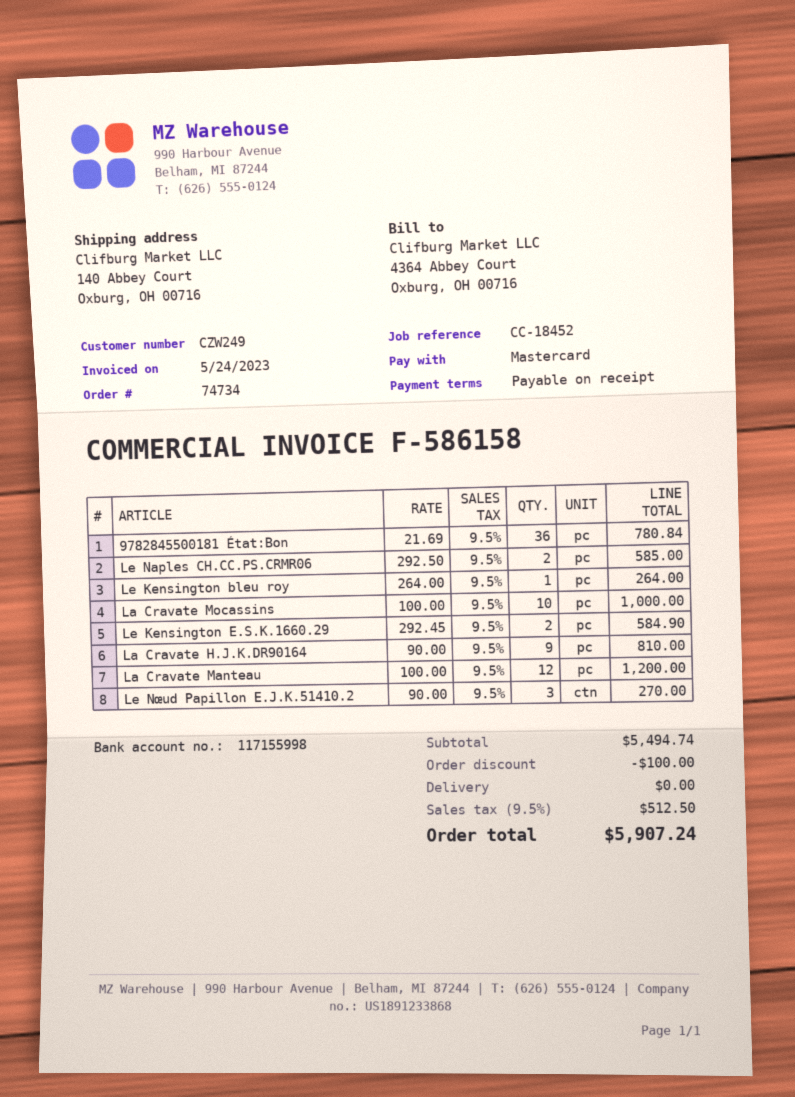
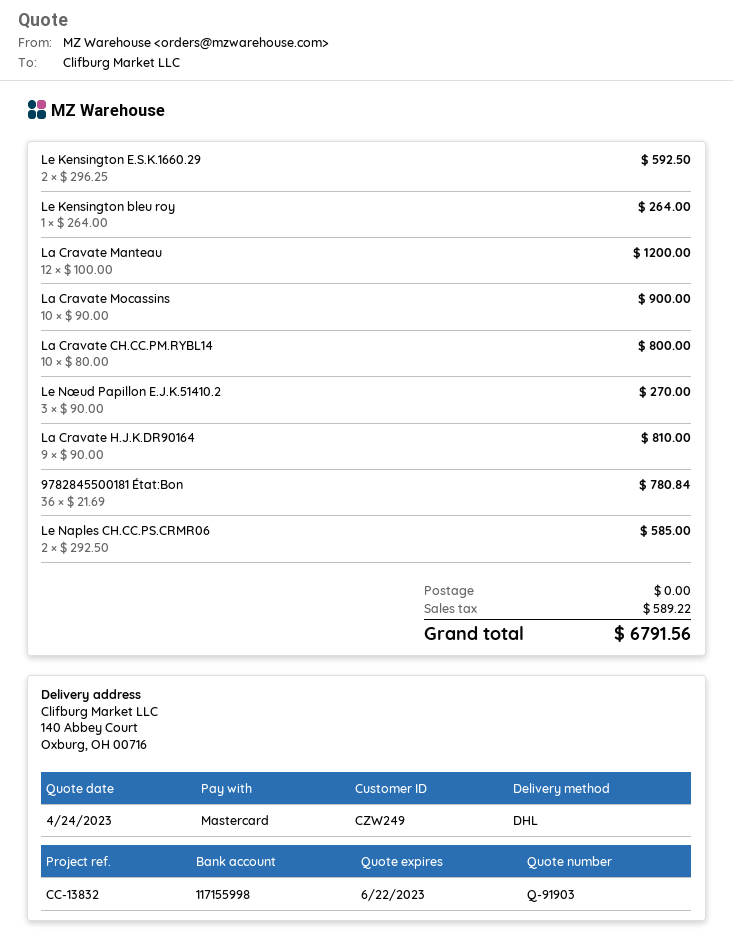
reference: CC-18452 -> CC-13832
La Cravate Mocassins: 10 x 100.00 = 1000.00 -> 10 x 90.00 = 900.00
Le Kensington E.S.K.1660.29: 2 x 292.45 = 584.90 -> 2 x 296.25 = 592.50
La Cravate CH.CC.PM.RYBL14: none -> 10 x 80.00 = 800.00
discount: 100.00 -> none
tax: 512.50 -> 589.22
total: 5907.24 -> 6791.56

